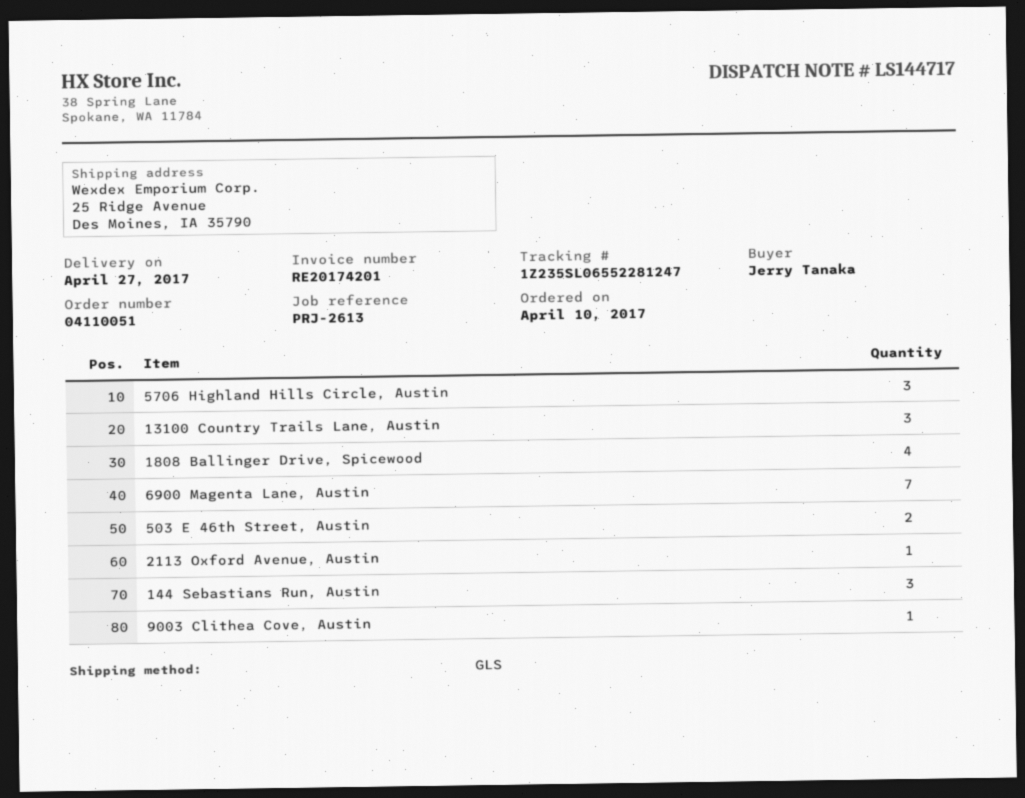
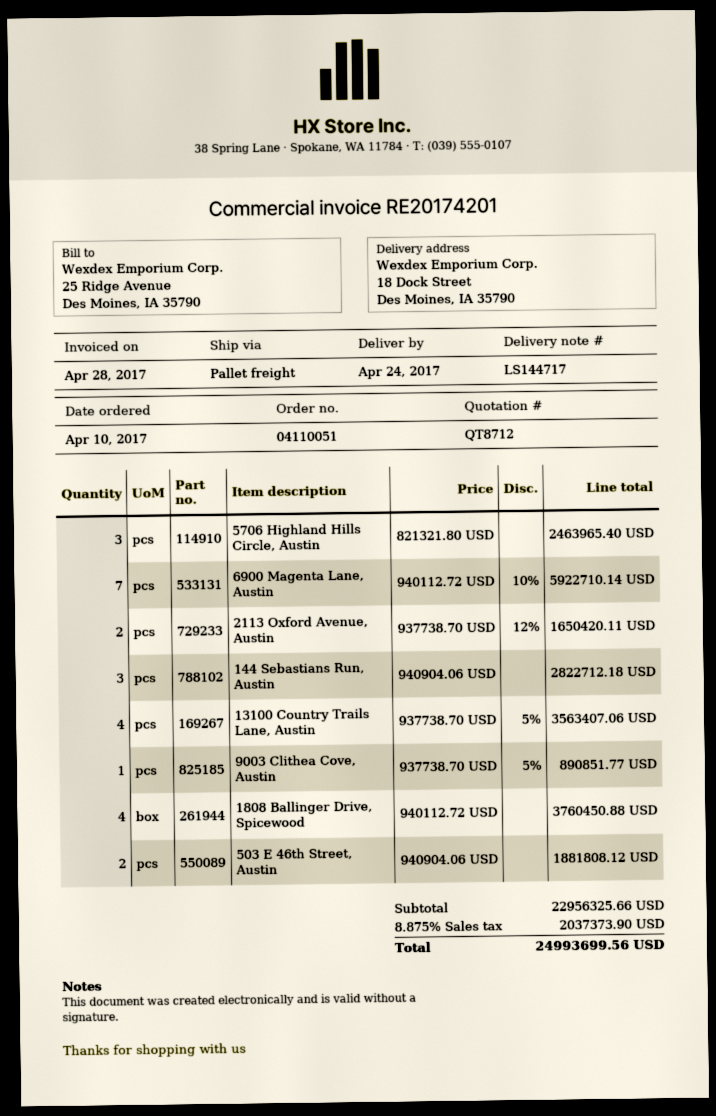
delivery date: 2017-04-27 -> 2017-04-24
shipping method: GLS -> pallet freight
ship to: 25 Ridge Avenue, Des Moines, IA 35790 -> 18 Dock Street, Des Moines, IA 35790
13100 Country Trails Lane, Austin: 3 -> 4
2113 Oxford Avenue, Austin: 1 -> 2

